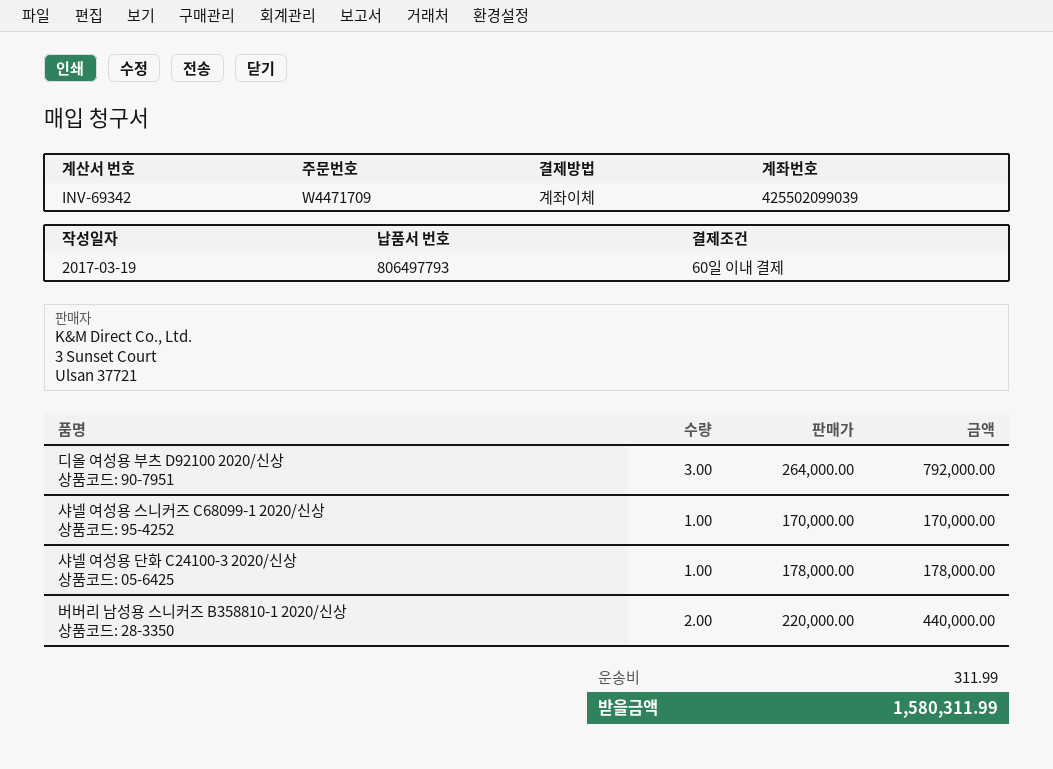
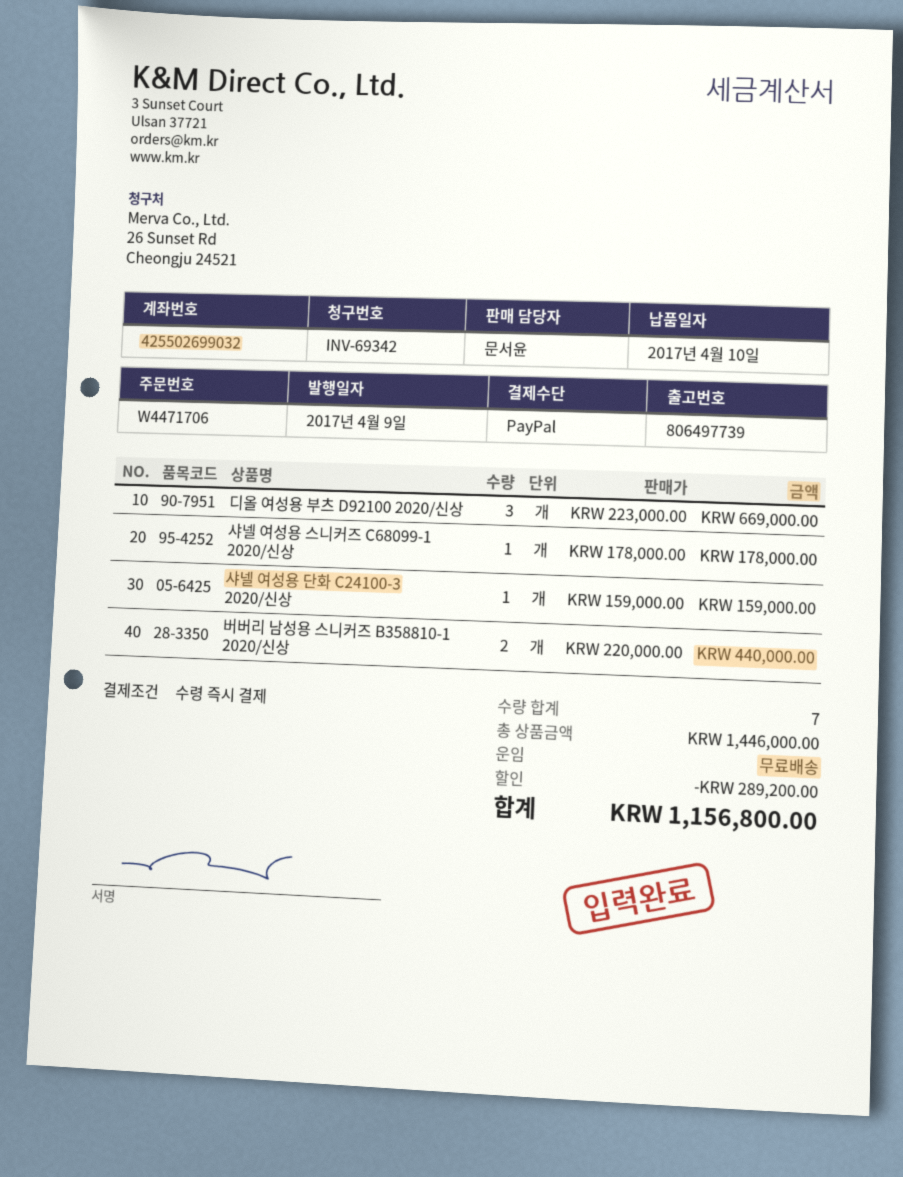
order number: W4471709 -> W4471706
delivery note number: 806497793 -> 806497739
invoice date: 2017-03-19 -> 2017-04-09
payment terms: 60 days -> on receipt
payment method: bank transfer -> PayPal
bank account: 425502099039 -> 425502699032
디올 여성용 부츠 D92100 2020/신상: 3 x 264000.00 = 792000.00 -> 3 x 223000.00 = 669000.00
샤넬 여성용 스니커즈 C68099-1 2020/신상: 1 x 170000.00 = 170000.00 -> 1 x 178000.00 = 178000.00
샤넬 여성용 단화 C24100-3 2020/신상: 1 x 178000.00 = 178000.00 -> 1 x 159000.00 = 159000.00
discount: none -> 289200.00
shipping: 311.99 -> 0.00
total: 1580311.99 -> 1156800.00

